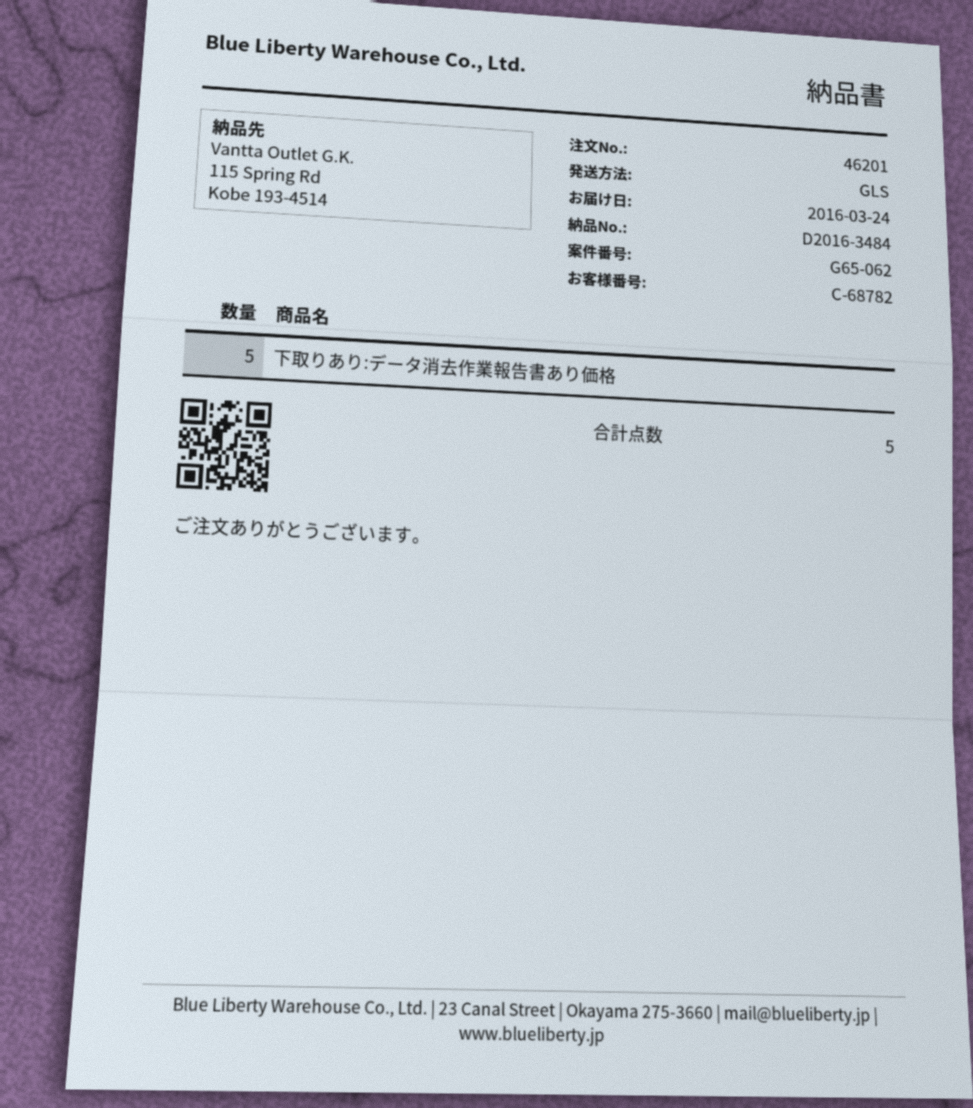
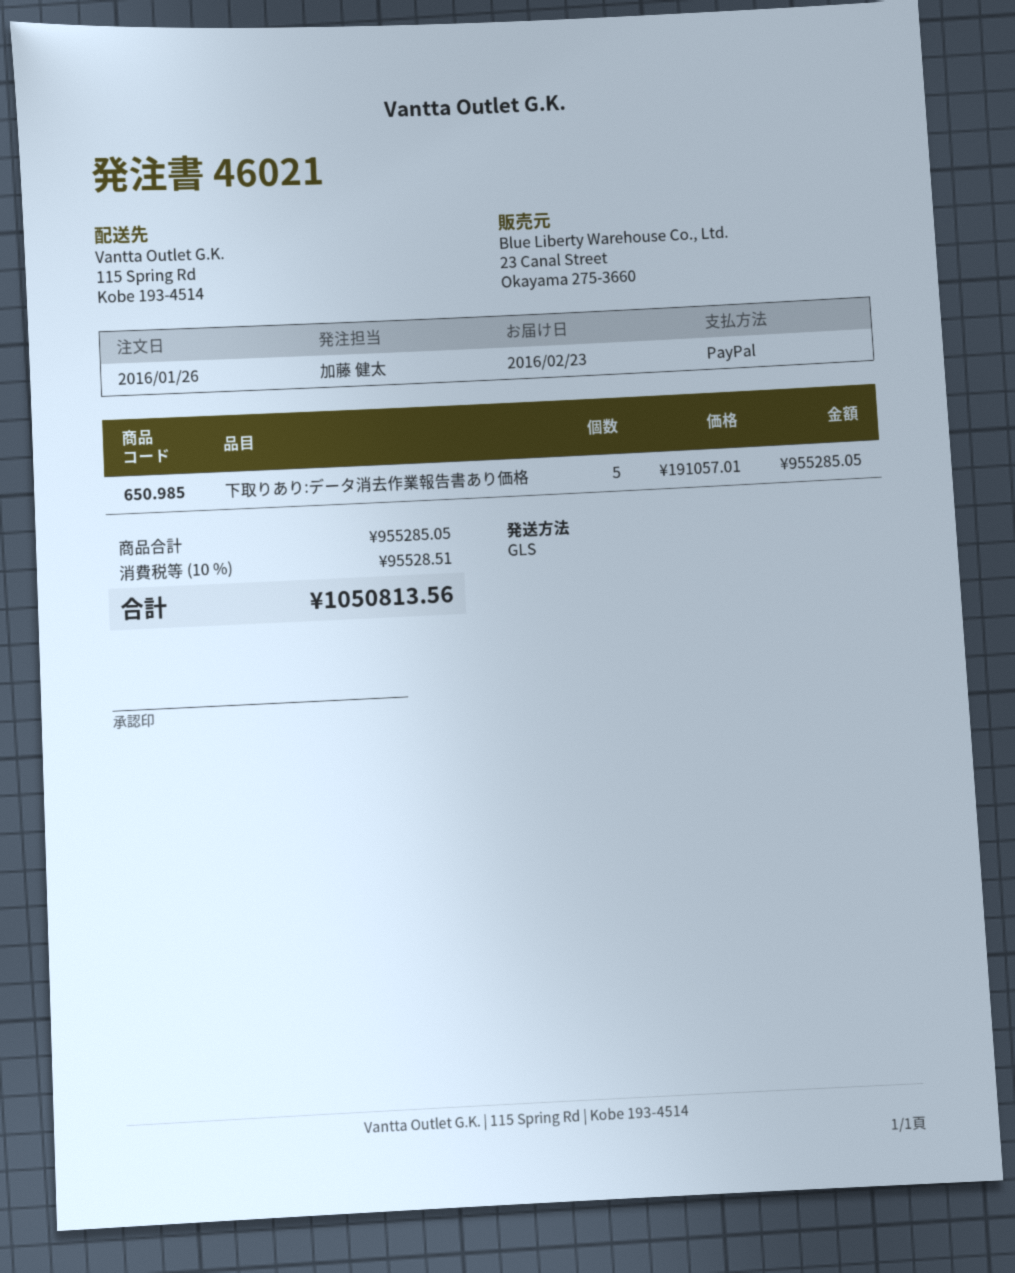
order number: 46201 -> 46021
delivery date: 2016-03-24 -> 2016-02-23

